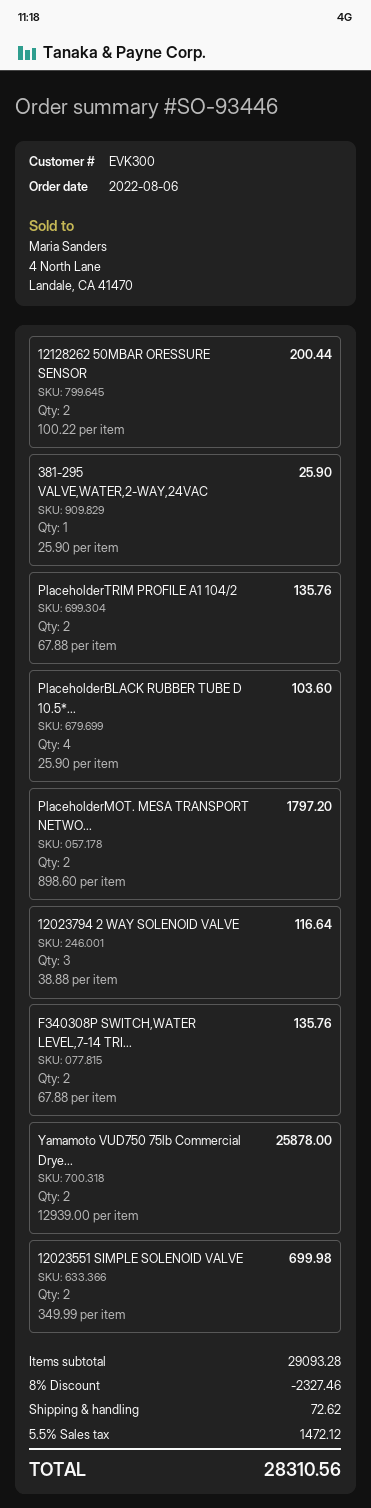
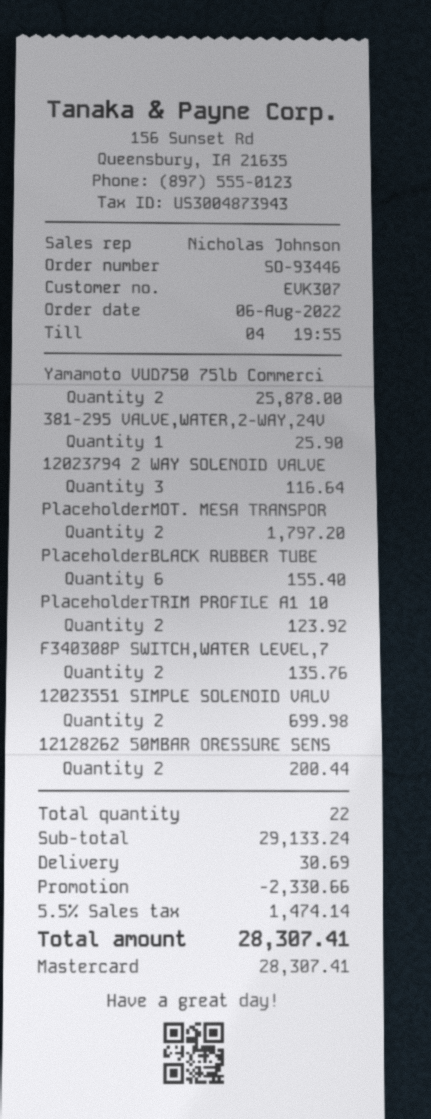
customer number: EVK300 -> EVK307
PlaceholderTRIM PROFILE A1 104/2: 2 for 135.76 -> 2 for 123.92
PlaceholderBLACK RUBBER TUBE D 10.5*...: 4 for 103.60 -> 6 for 155.40
subtotal: 29093.28 -> 29133.24
discount: 2327.46 -> 2330.66
shipping: 72.62 -> 30.69
tax: 5.5% = 1472.12 -> 5.5% = 1474.14
total: 28310.56 -> 28307.41

